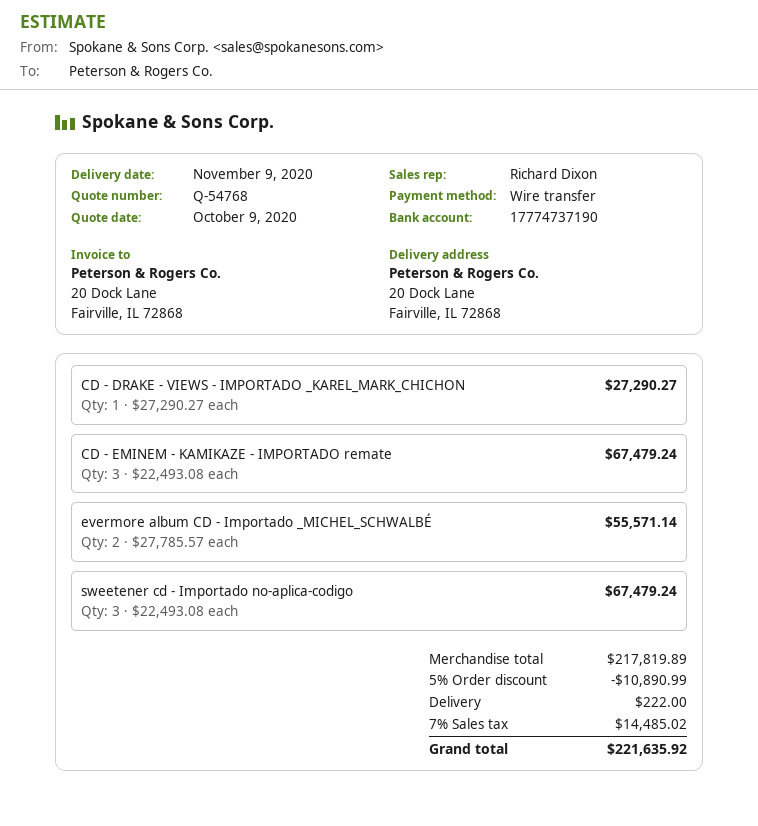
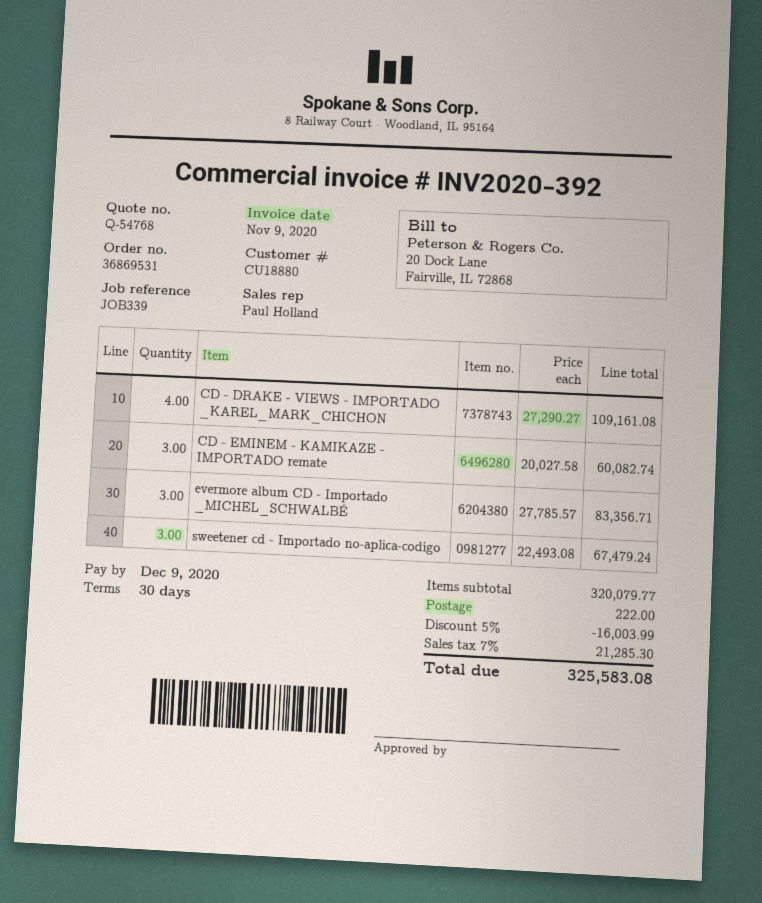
sales rep: Richard Dixon -> Paul Holland
CD - DRAKE - VIEWS - IMPORTADO _KAREL_MARK_CHICHON: 1 x 27290.27 = 27290.27 -> 4 x 27290.27 = 109161.08
CD - EMINEM - KAMIKAZE - IMPORTADO remate: 3 x 22493.08 = 67479.24 -> 3 x 20027.58 = 60082.74
evermore album CD - Importado _MICHEL_SCHWALBÉ: 2 x 27785.57 = 55571.14 -> 3 x 27785.57 = 83356.71
subtotal: 217819.89 -> 320079.77
discount: 5% = 10890.99 -> 5% = 16003.99
tax: 7% = 14485.02 -> 7% = 21285.30
total: 221635.92 -> 325583.08

